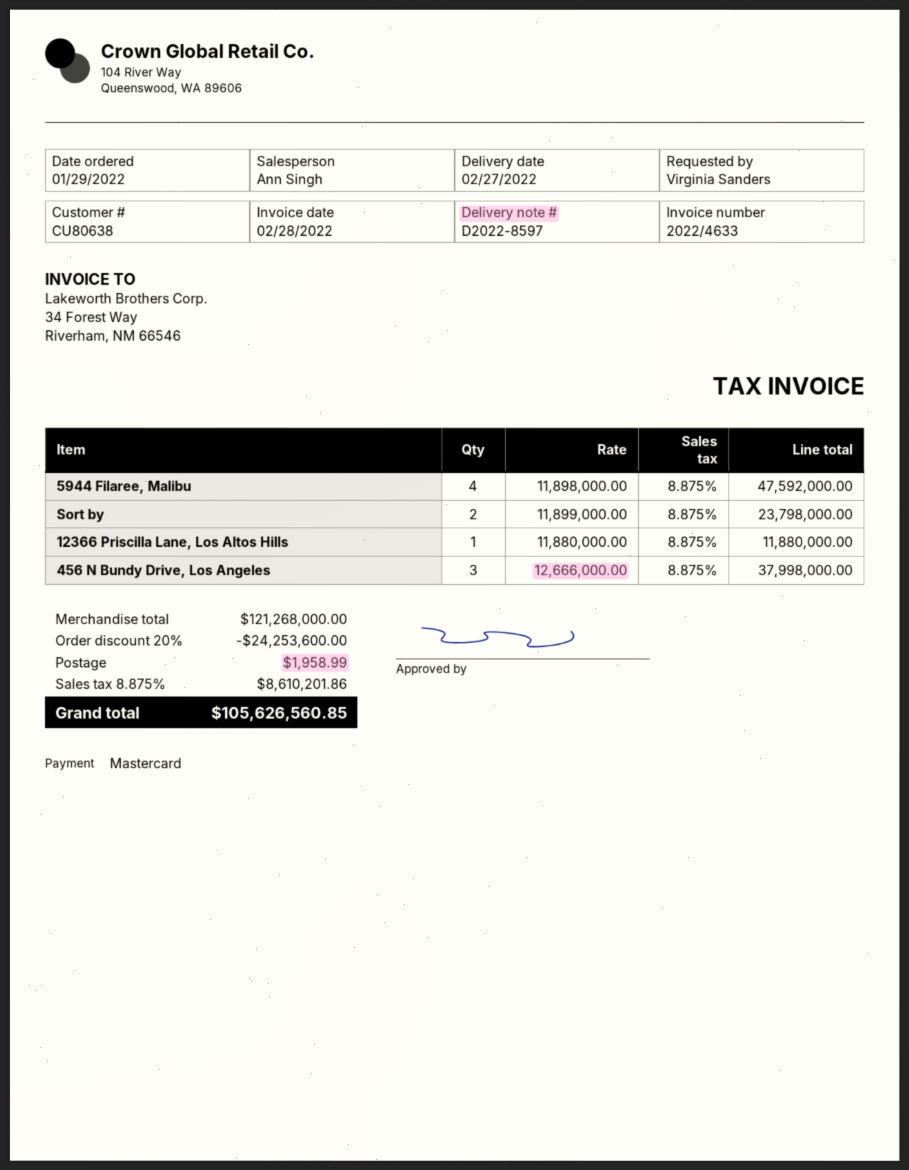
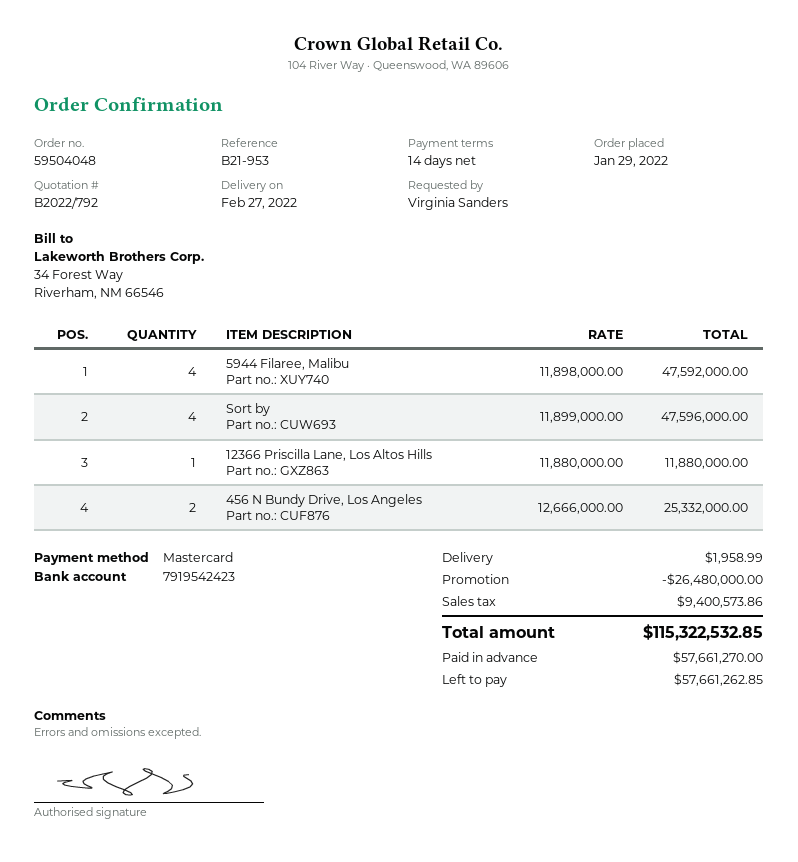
Sort by: 2 x 11899000.00 = 23798000.00 -> 4 x 11899000.00 = 47596000.00
456 N Bundy Drive, Los Angeles: 3 x 12666000.00 = 37998000.00 -> 2 x 12666000.00 = 25332000.00
discount: 24253600.00 -> 26480000.00
tax: 8610201.86 -> 9400573.86
total: 105626560.85 -> 115322532.85

